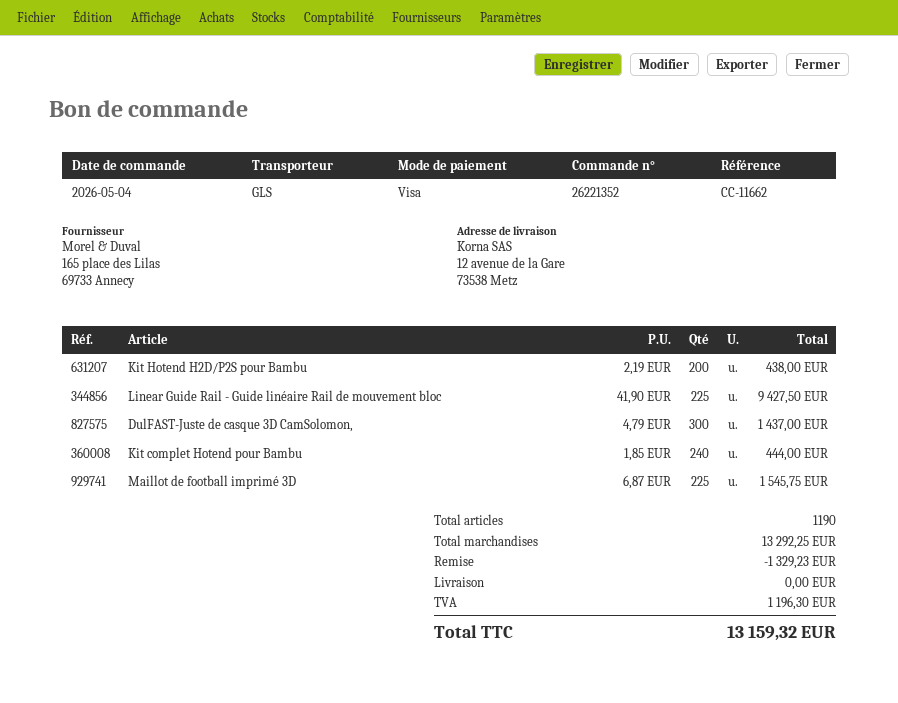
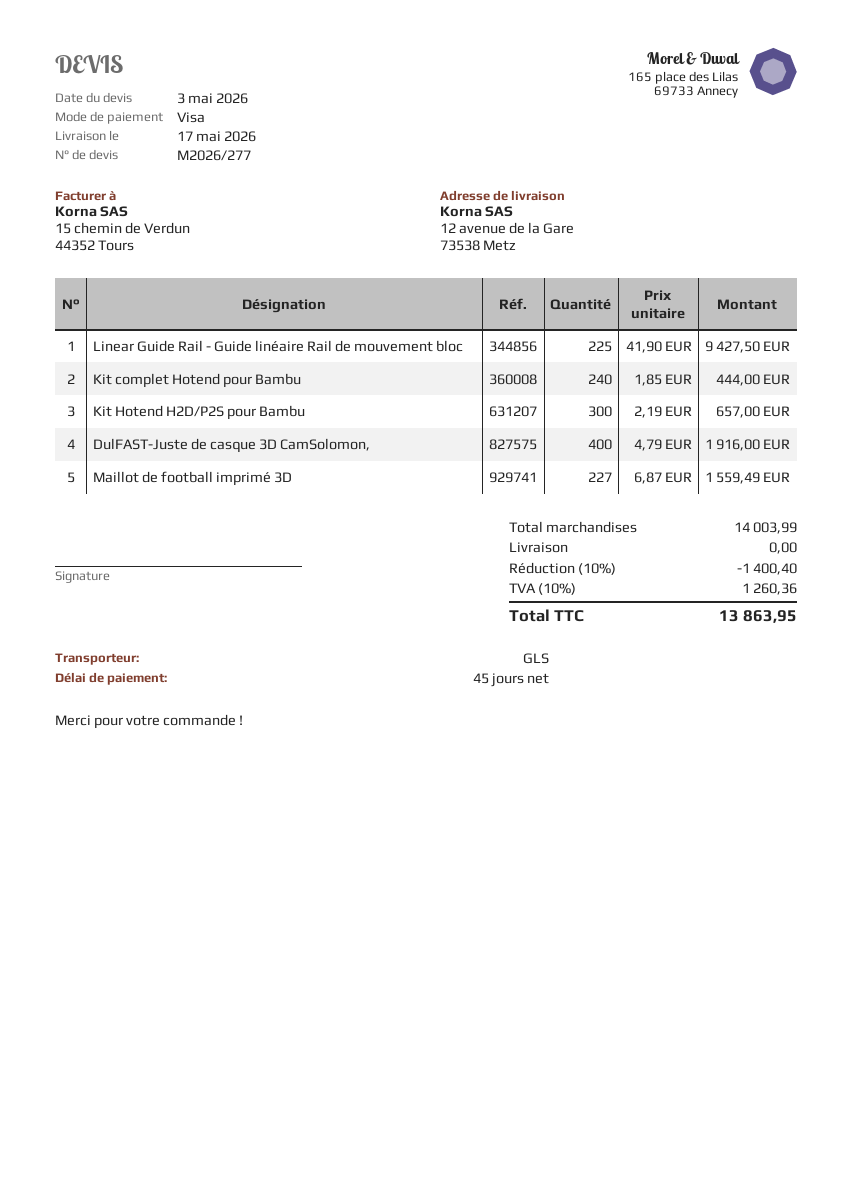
Kit Hotend H2D/P2S pour Bambu: 200 x 2.19 = 438.00 -> 300 x 2.19 = 657.00
DulFAST-Juste de casque 3D CamSolomon,: 300 x 4.79 = 1437.00 -> 400 x 4.79 = 1916.00
Maillot de football imprimé 3D: 225 x 6.87 = 1545.75 -> 227 x 6.87 = 1559.49
subtotal: 13292.25 -> 14003.99
discount: 1329.23 -> 1400.40
tax: 1196.30 -> 1260.36
total: 13159.32 -> 13863.95

